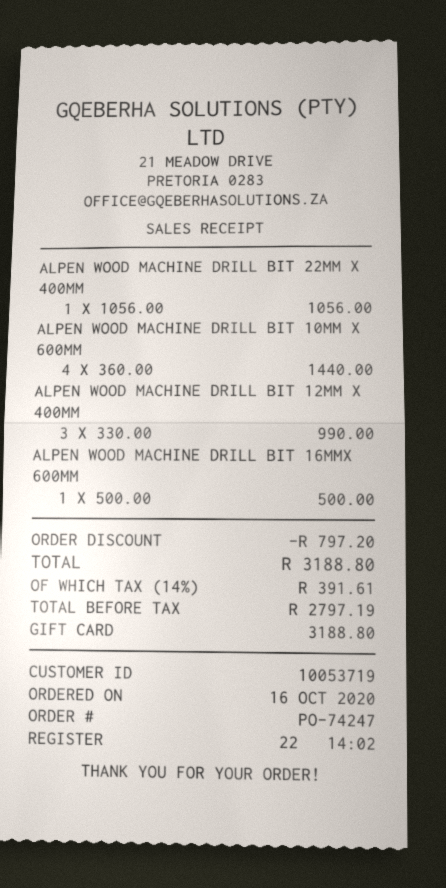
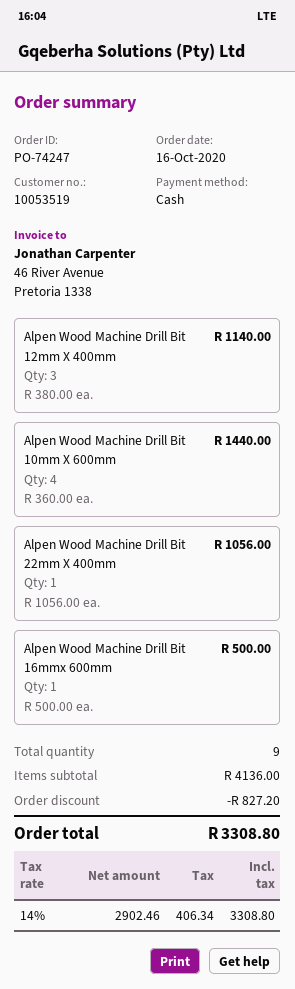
customer number: 10053719 -> 10053519
payment method: gift card -> cash
ALPEN WOOD MACHINE DRILL BIT 12MM X 400MM: 3 x 330.00 = 990.00 -> 3 x 380.00 = 1140.00
discount: 797.20 -> 827.20
net: 2797.19 -> 2902.46
tax: 14% = 391.61 -> 14% = 406.34
total: 3188.80 -> 3308.80

